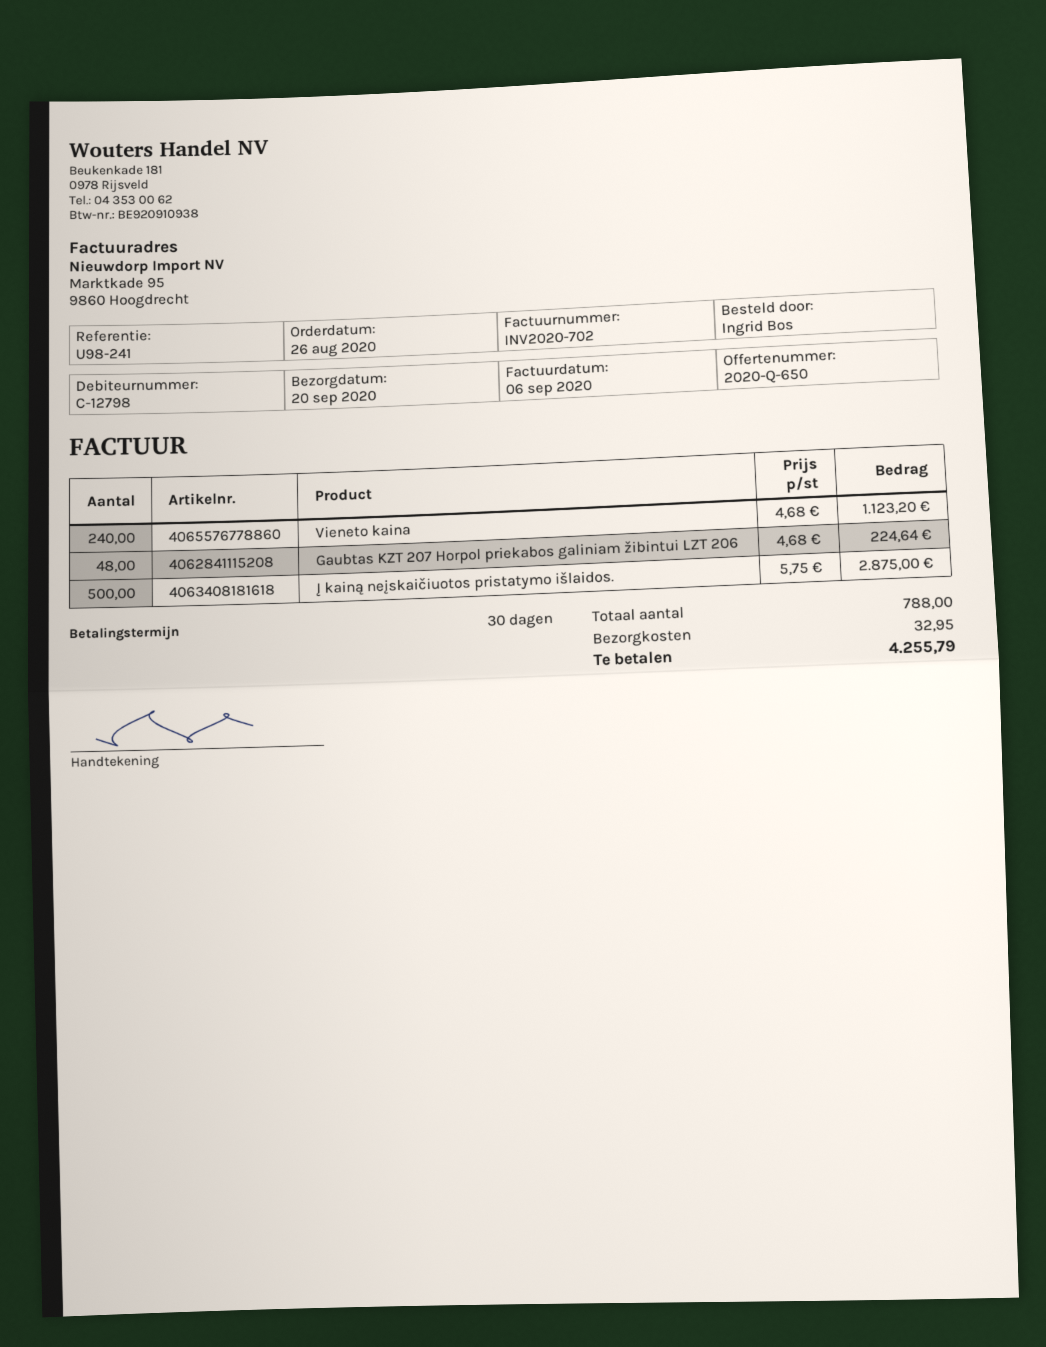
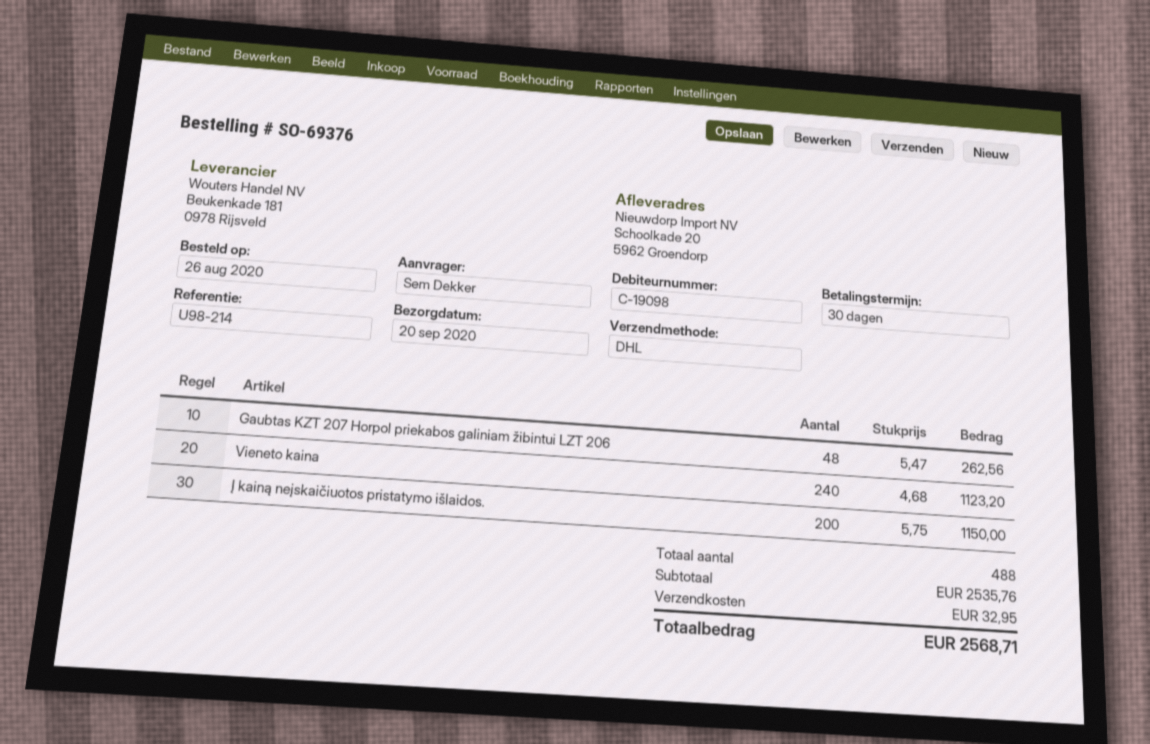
customer number: C-12798 -> C-19098
reference: U98-241 -> U98-214
ordered by: Ingrid Bos -> Sem Dekker
Gaubtas KZT 207 Horpol priekabos galiniam žibintui LZT 206: 48 x 4.68 = 224.64 -> 48 x 5.47 = 262.56
Į kainą neįskaičiuotos pristatymo išlaidos.: 500 x 5.75 = 2875.00 -> 200 x 5.75 = 1150.00
total quantity: 788 -> 488
total: 4255.79 -> 2568.71

